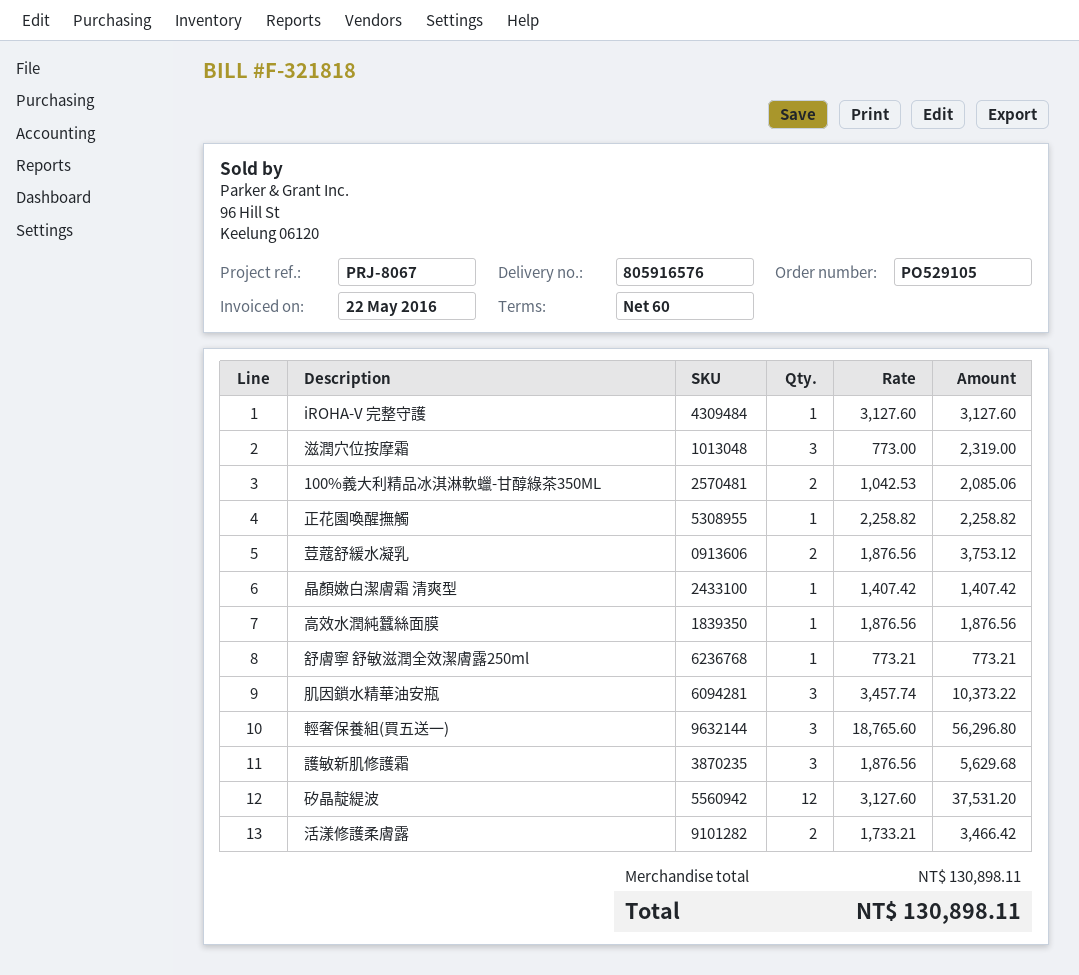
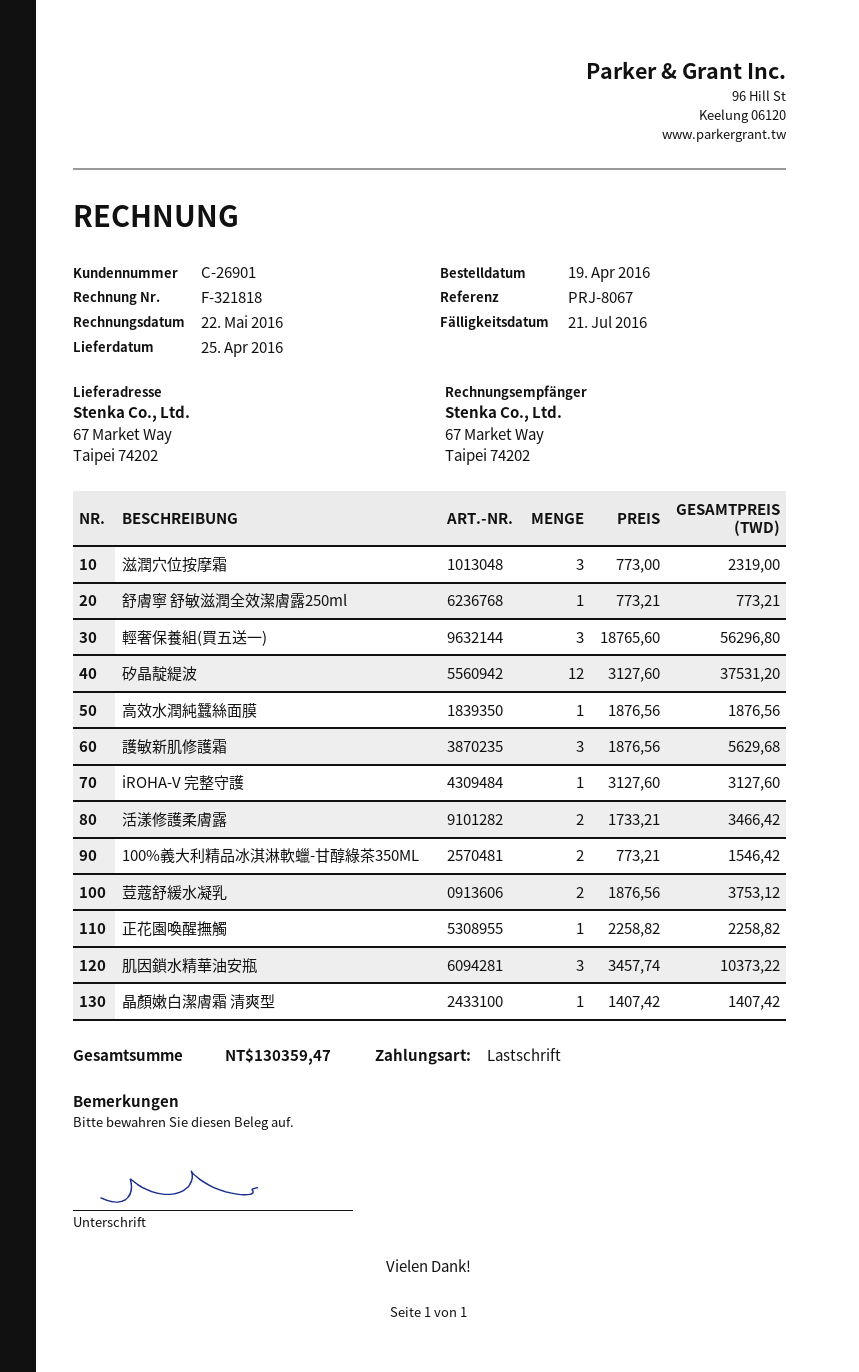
100%義大利精品冰淇淋軟蠟-甘醇綠茶350ML: 2 x 1042.53 = 2085.06 -> 2 x 773.21 = 1546.42
total: 130898.11 -> 130359.47

